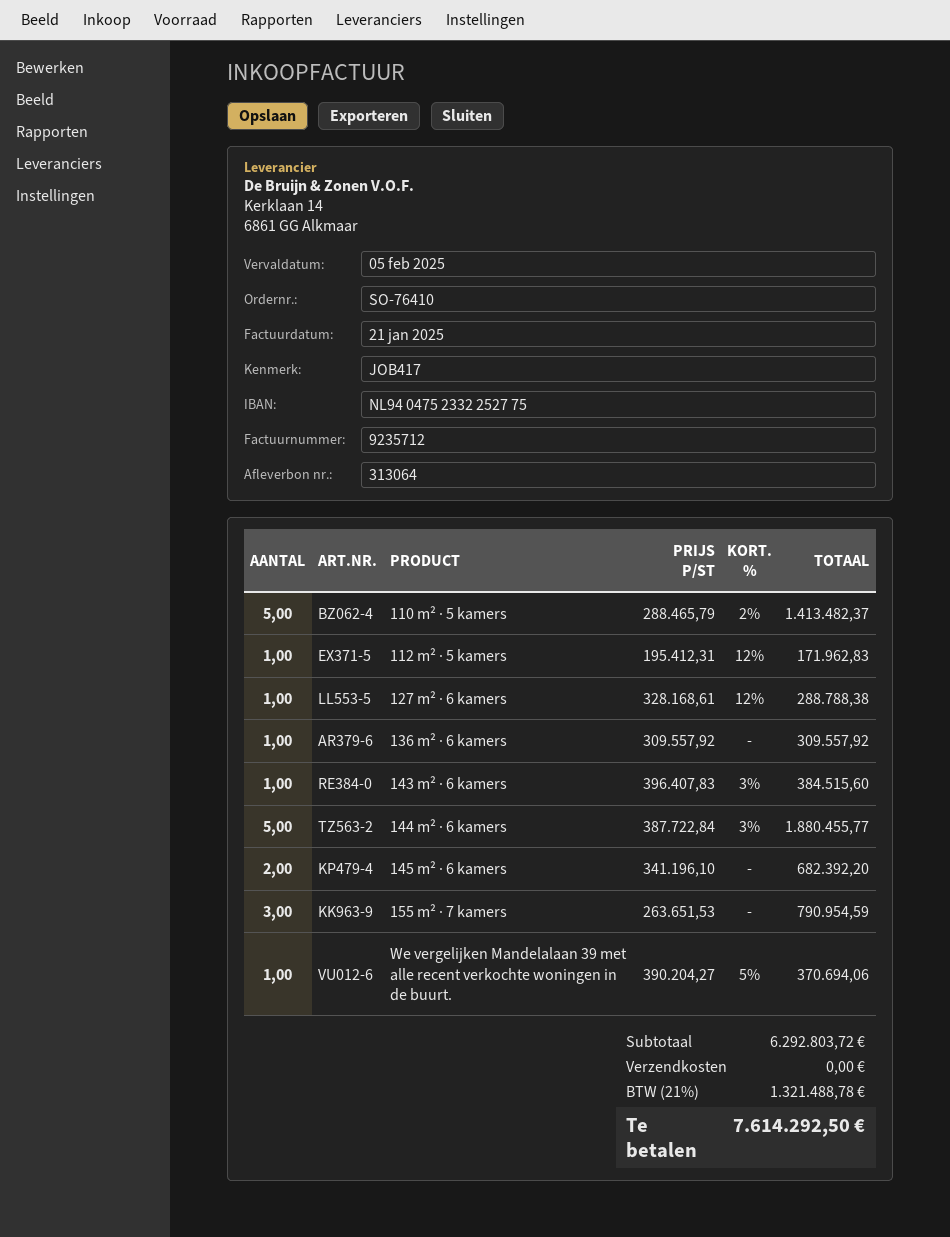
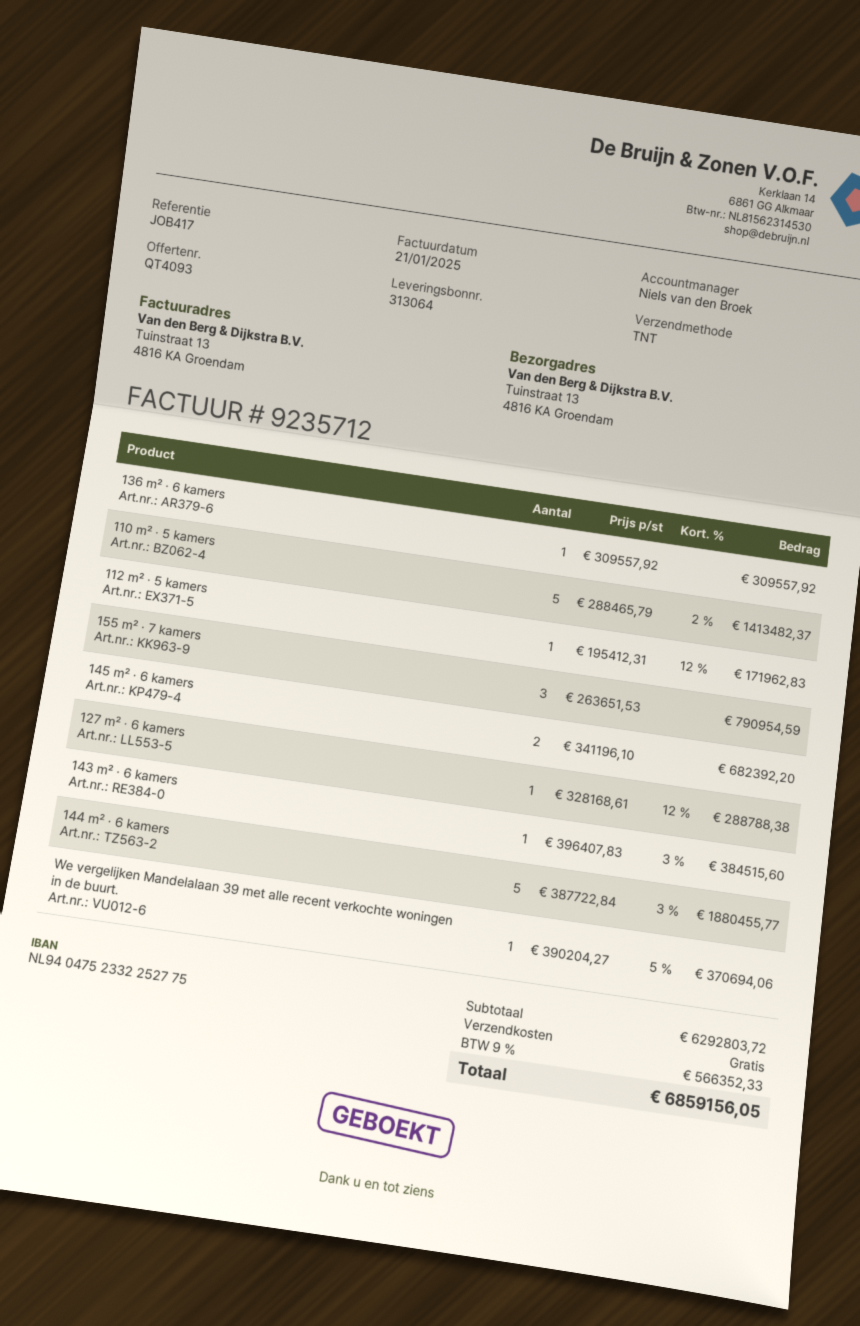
tax: 21% = 1321488.78 -> 9% = 566352.33
total: 7614292.50 -> 6859156.05

